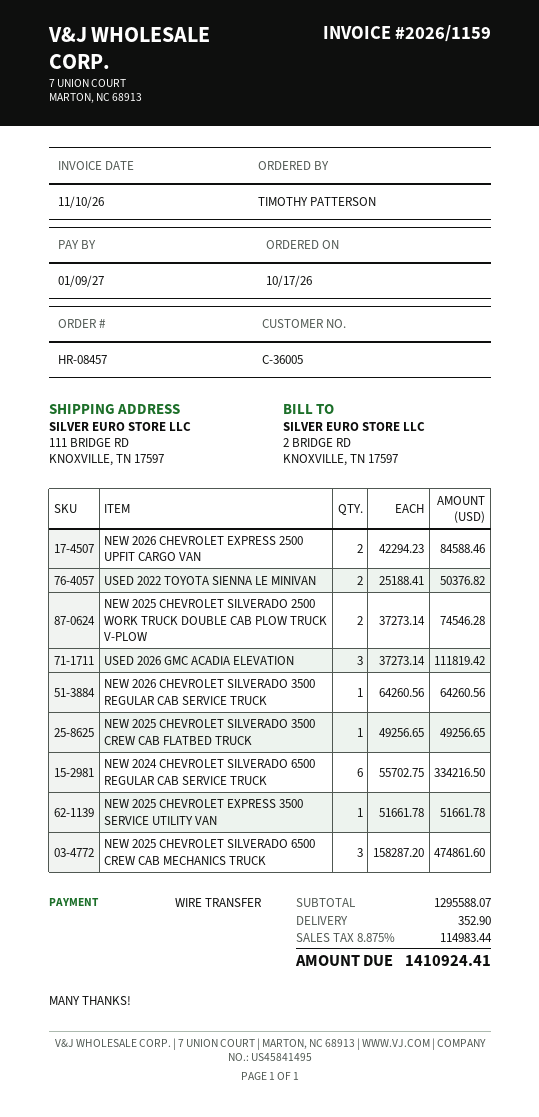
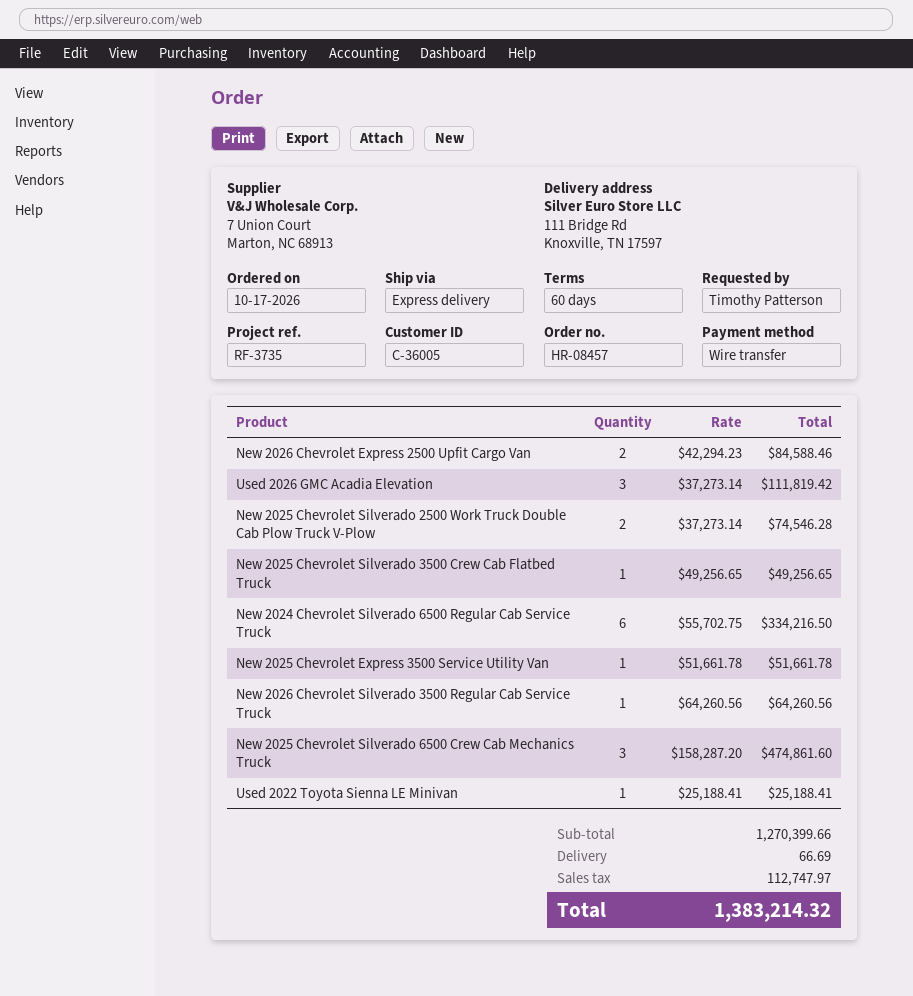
USED 2022 TOYOTA SIENNA LE MINIVAN: 2 x 25188.41 = 50376.82 -> 1 x 25188.41 = 25188.41
subtotal: 1295588.07 -> 1270399.66
shipping: 352.90 -> 66.69
tax: 114983.44 -> 112747.97
total: 1410924.41 -> 1383214.32

